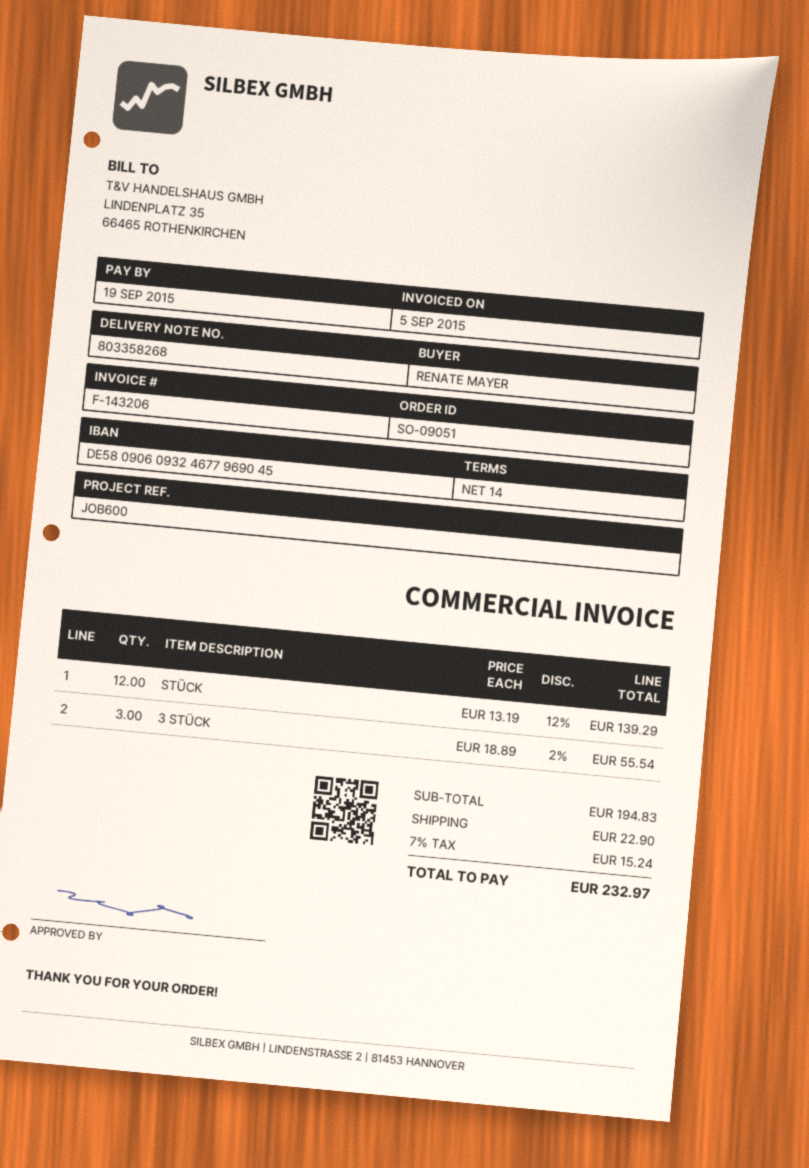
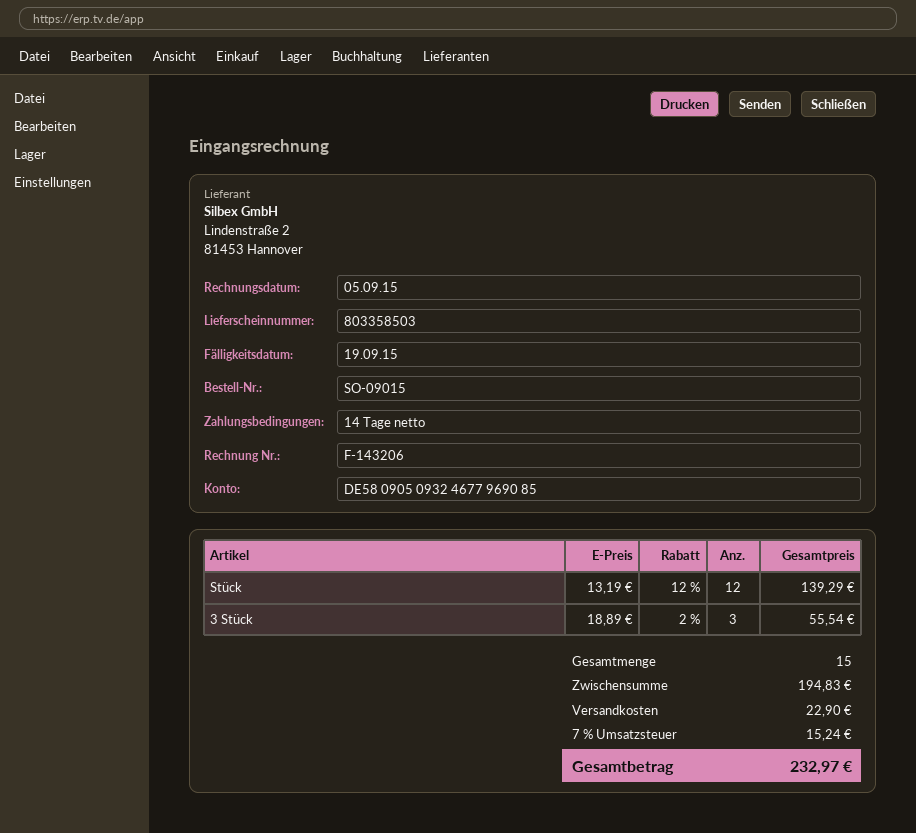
order number: SO-09051 -> SO-09015
delivery note number: 803358268 -> 803358503
bank account: DE58090609324677969045 -> DE58090509324677969085

